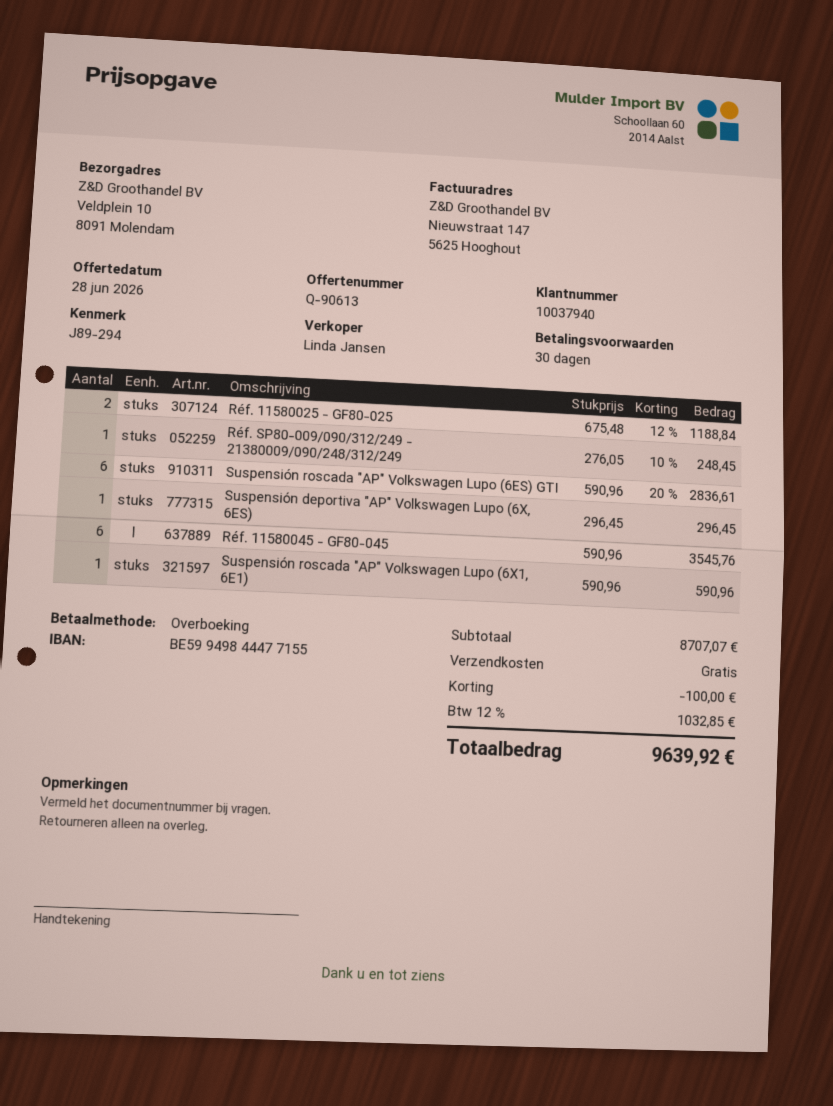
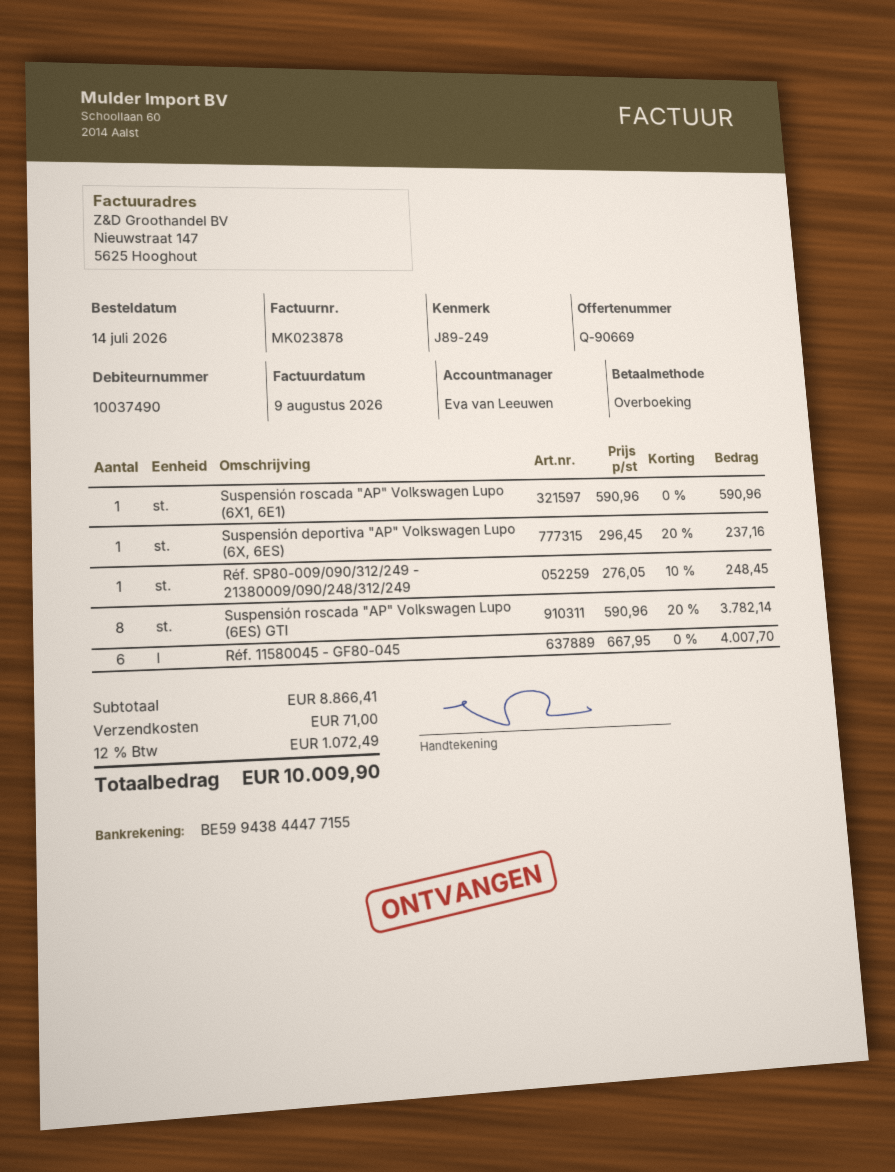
quote number: Q-90613 -> Q-90669
customer number: 10037940 -> 10037490
reference: J89-294 -> J89-249
sales rep: Linda Jansen -> Eva van Leeuwen
bank account: BE59949844477155 -> BE59943844477155
Réf. 11580025 - GF80-025: 2 x 675.48 - 12% = 1188.84 -> none
Suspensión roscada "AP" Volkswagen Lupo (6ES) GTI: 6 x 590.96 - 20% = 2836.61 -> 8 x 590.96 - 20% = 3782.14
Suspensión deportiva "AP" Volkswagen Lupo (6X, 6ES): 1 x 296.45 = 296.45 -> 1 x 296.45 - 20% = 237.16
Réf. 11580045 - GF80-045: 6 x 590.96 = 3545.76 -> 6 x 667.95 = 4007.70
subtotal: 8707.07 -> 8866.41
discount: 100.00 -> none
shipping: 0.00 -> 71.00
tax: 12% = 1032.85 -> 12% = 1072.49
total: 9639.92 -> 10009.90

